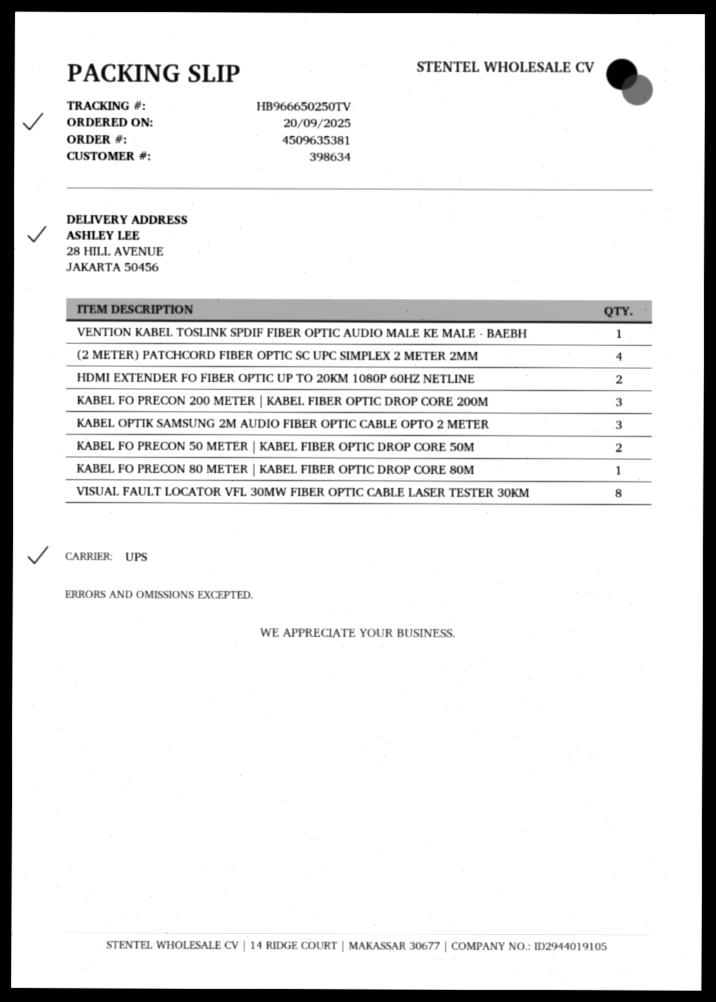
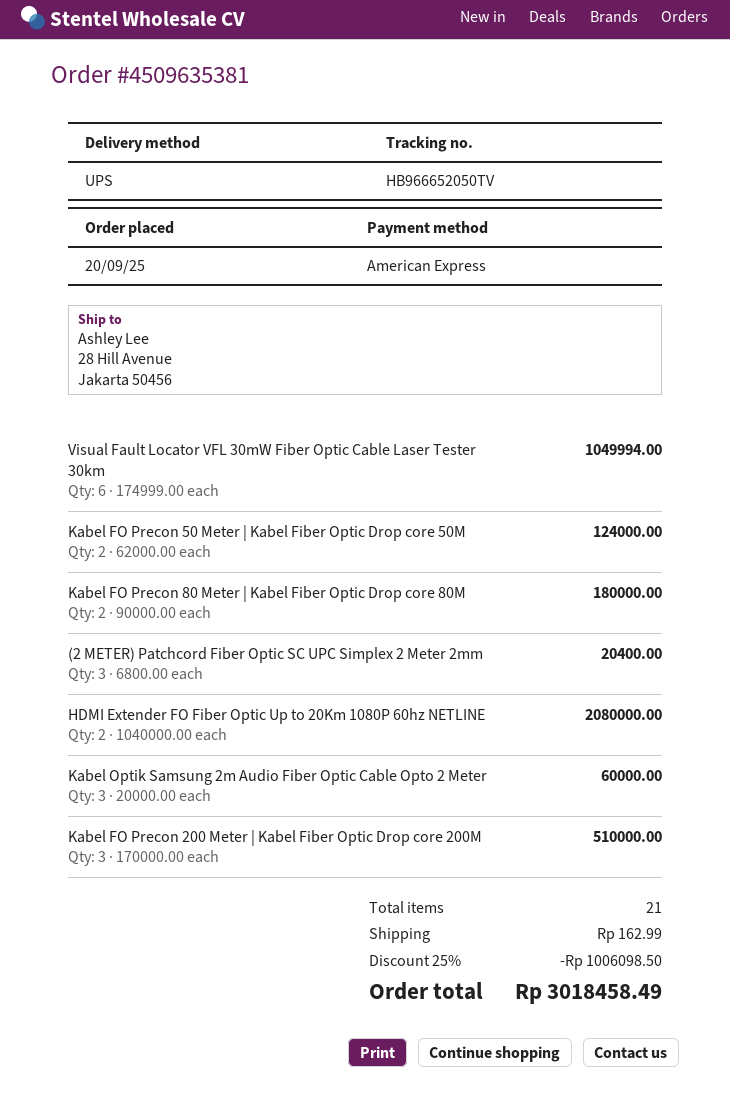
tracking number: HB966650250TV -> HB966652050TV
VENTION KABEL TOSLINK SPDIF FIBER OPTIC AUDIO MALE KE MALE - BAEBH: 1 -> none
(2 METER) PATCHCORD FIBER OPTIC SC UPC SIMPLEX 2 METER 2MM: 4 -> 3
KABEL FO PRECON 80 METER | KABEL FIBER OPTIC DROP CORE 80M: 1 -> 2
VISUAL FAULT LOCATOR VFL 30MW FIBER OPTIC CABLE LASER TESTER 30KM: 8 -> 6

